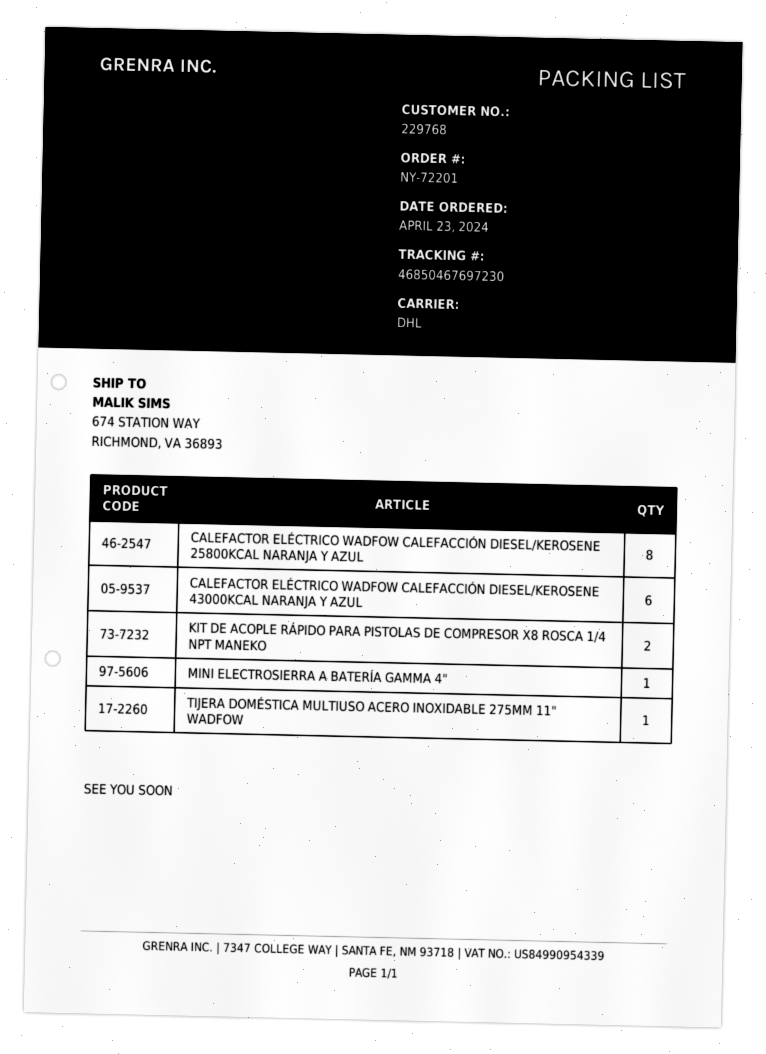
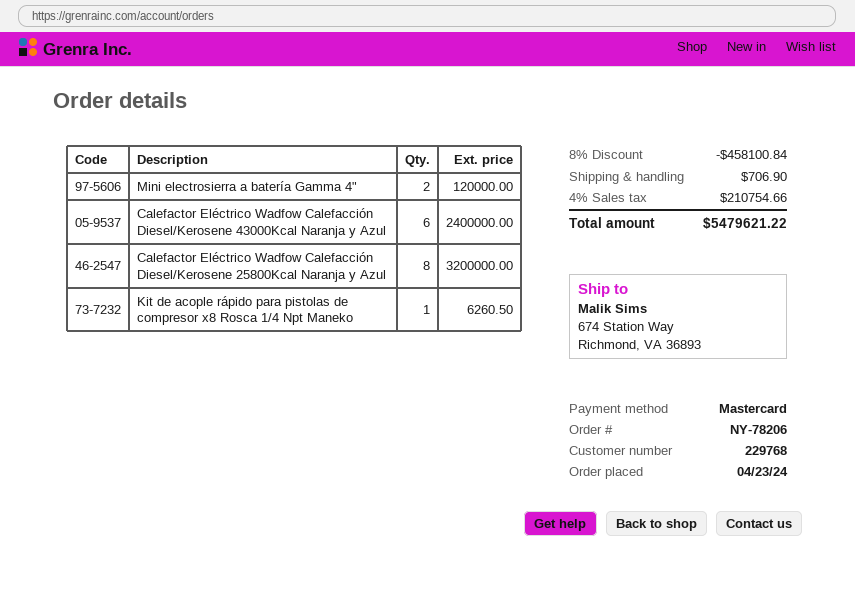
order number: NY-72201 -> NY-78206
KIT DE ACOPLE RÁPIDO PARA PISTOLAS DE COMPRESOR X8 ROSCA 1/4 NPT MANEKO: 2 -> 1
MINI ELECTROSIERRA A BATERÍA GAMMA 4": 1 -> 2
TIJERA DOMÉSTICA MULTIUSO ACERO INOXIDABLE 275MM 11" WADFOW: 1 -> none

